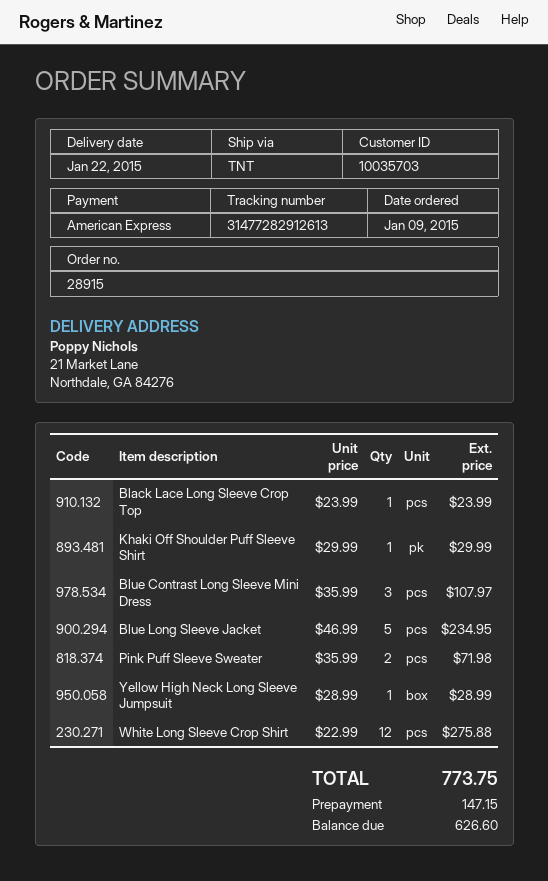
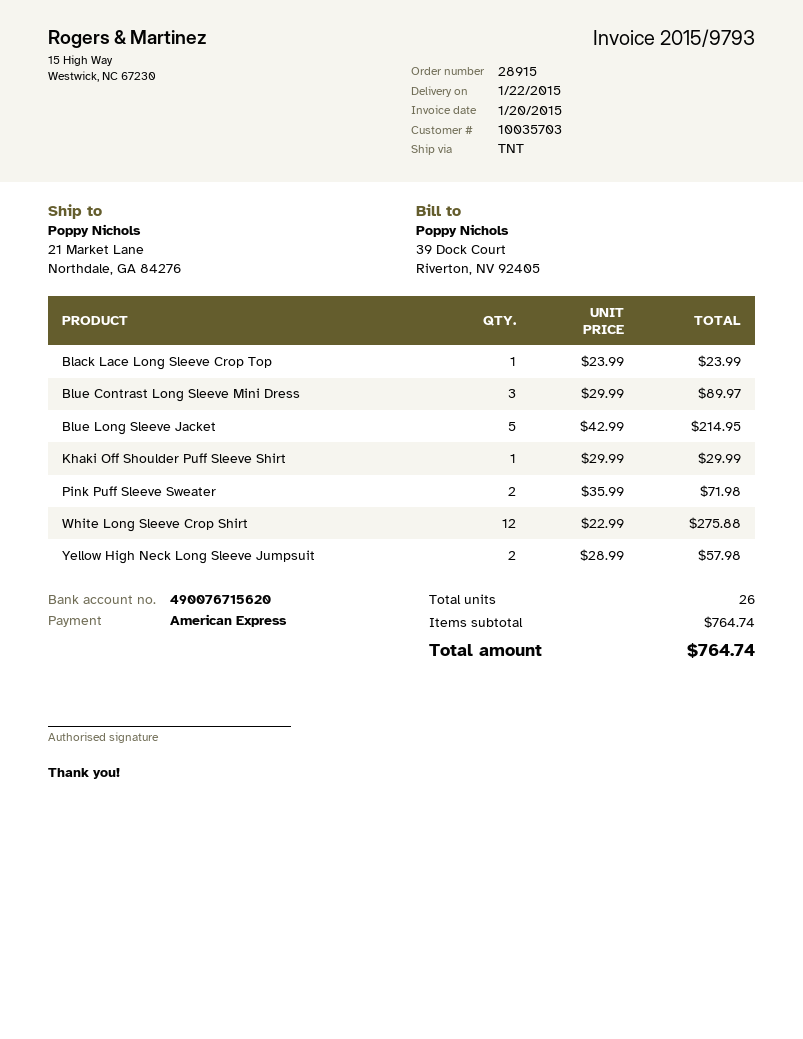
Blue Contrast Long Sleeve Mini Dress: 3 x 35.99 = 107.97 -> 3 x 29.99 = 89.97
Blue Long Sleeve Jacket: 5 x 46.99 = 234.95 -> 5 x 42.99 = 214.95
Yellow High Neck Long Sleeve Jumpsuit: 1 x 28.99 = 28.99 -> 2 x 28.99 = 57.98
total: 773.75 -> 764.74

